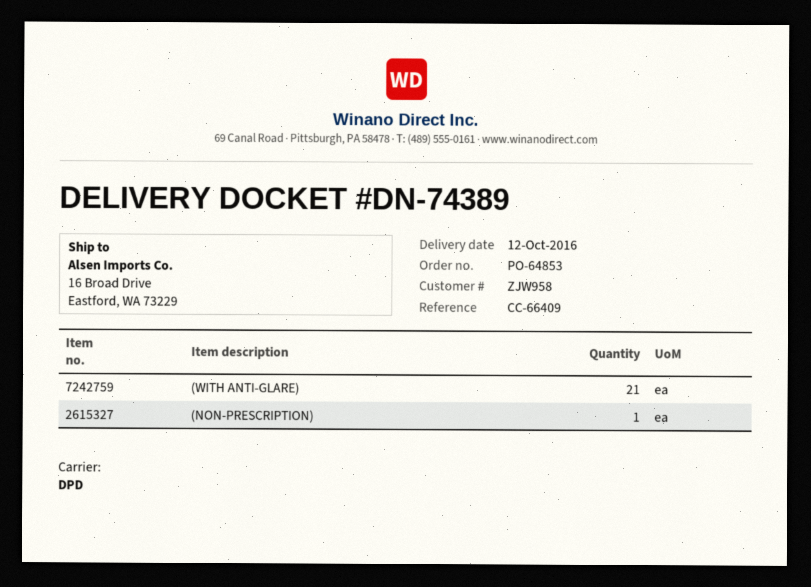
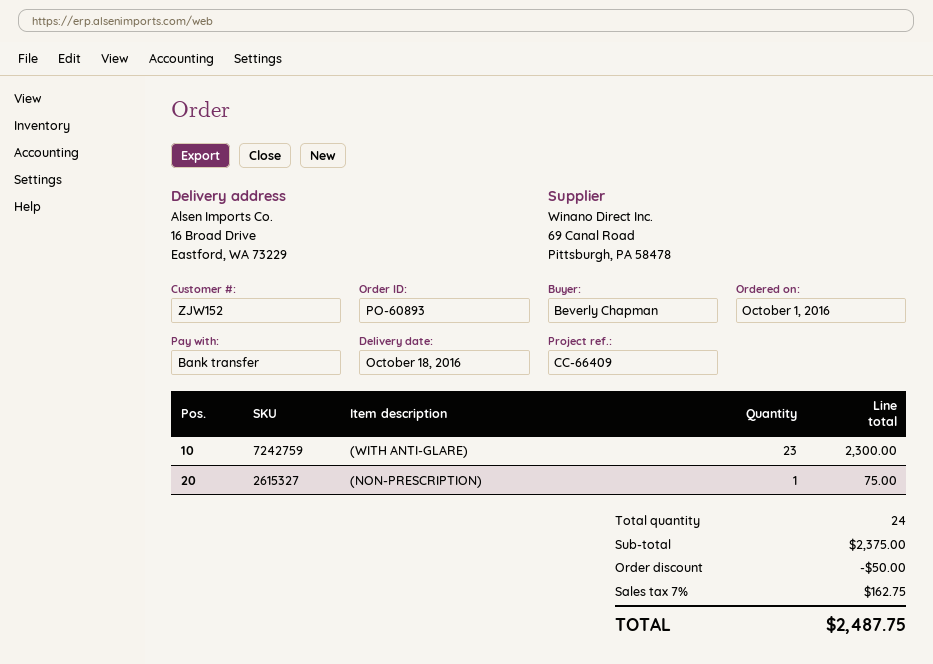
order number: PO-64853 -> PO-60893
delivery date: 2016-10-12 -> 2016-10-18
customer number: ZJW958 -> ZJW152
(WITH ANTI-GLARE): 21 -> 23

